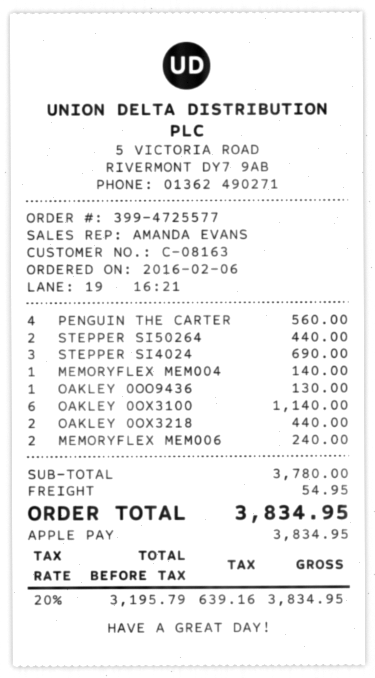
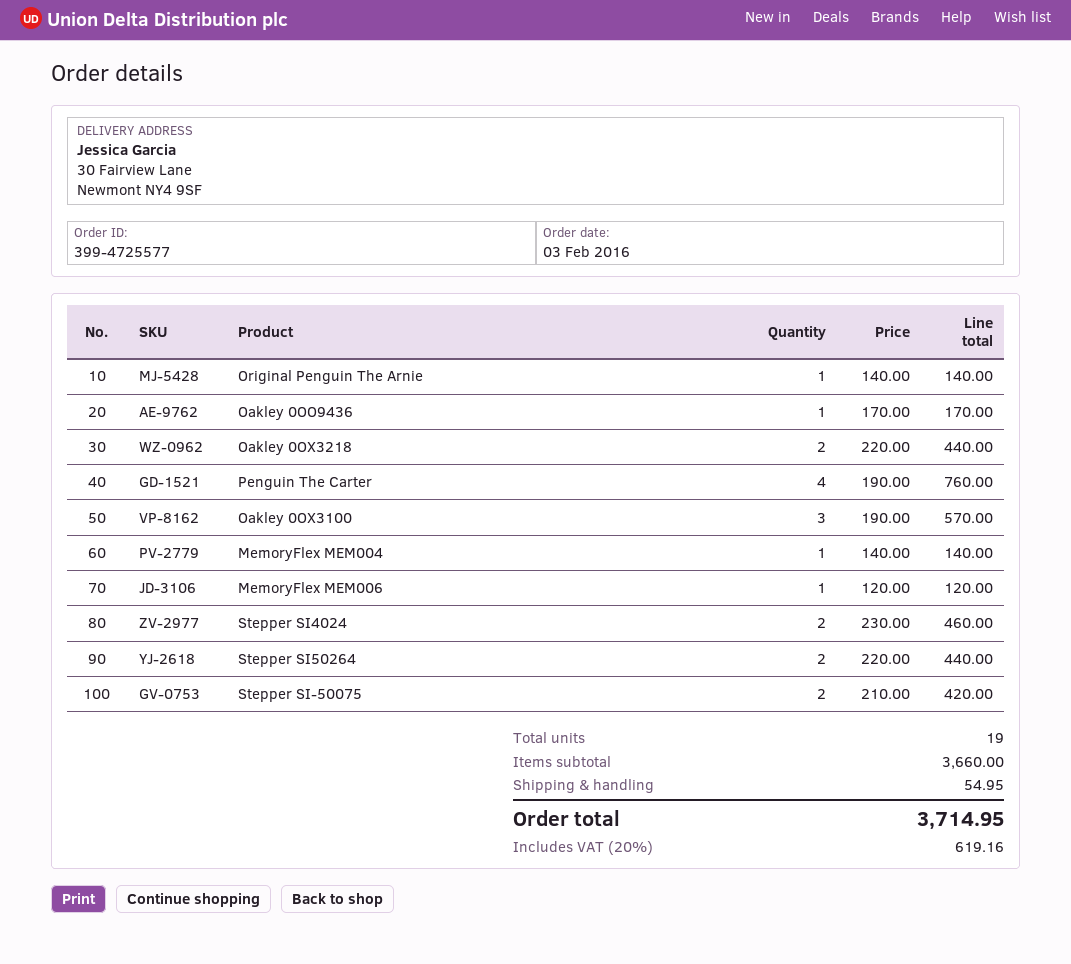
order date: 2016-02-06 -> 2016-02-03
PENGUIN THE CARTER: 4 for 560.00 -> 4 for 760.00
STEPPER SI4024: 3 for 690.00 -> 2 for 460.00
OAKLEY 0OO9436: 1 for 130.00 -> 1 for 170.00
OAKLEY 0OX3100: 6 for 1140.00 -> 3 for 570.00
MEMORYFLEX MEM006: 2 for 240.00 -> 1 for 120.00
Original Penguin The Arnie: none -> 1 for 140.00
Stepper SI-50075: none -> 2 for 420.00
subtotal: 3780.00 -> 3660.00
tax: 20% = 639.16 -> 20% = 619.16
total: 3834.95 -> 3714.95

